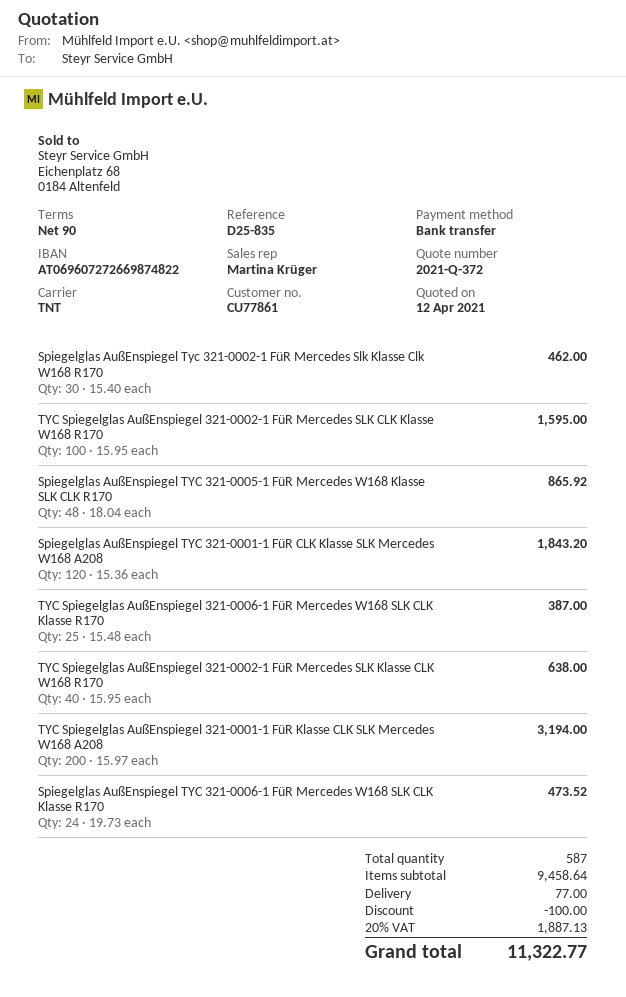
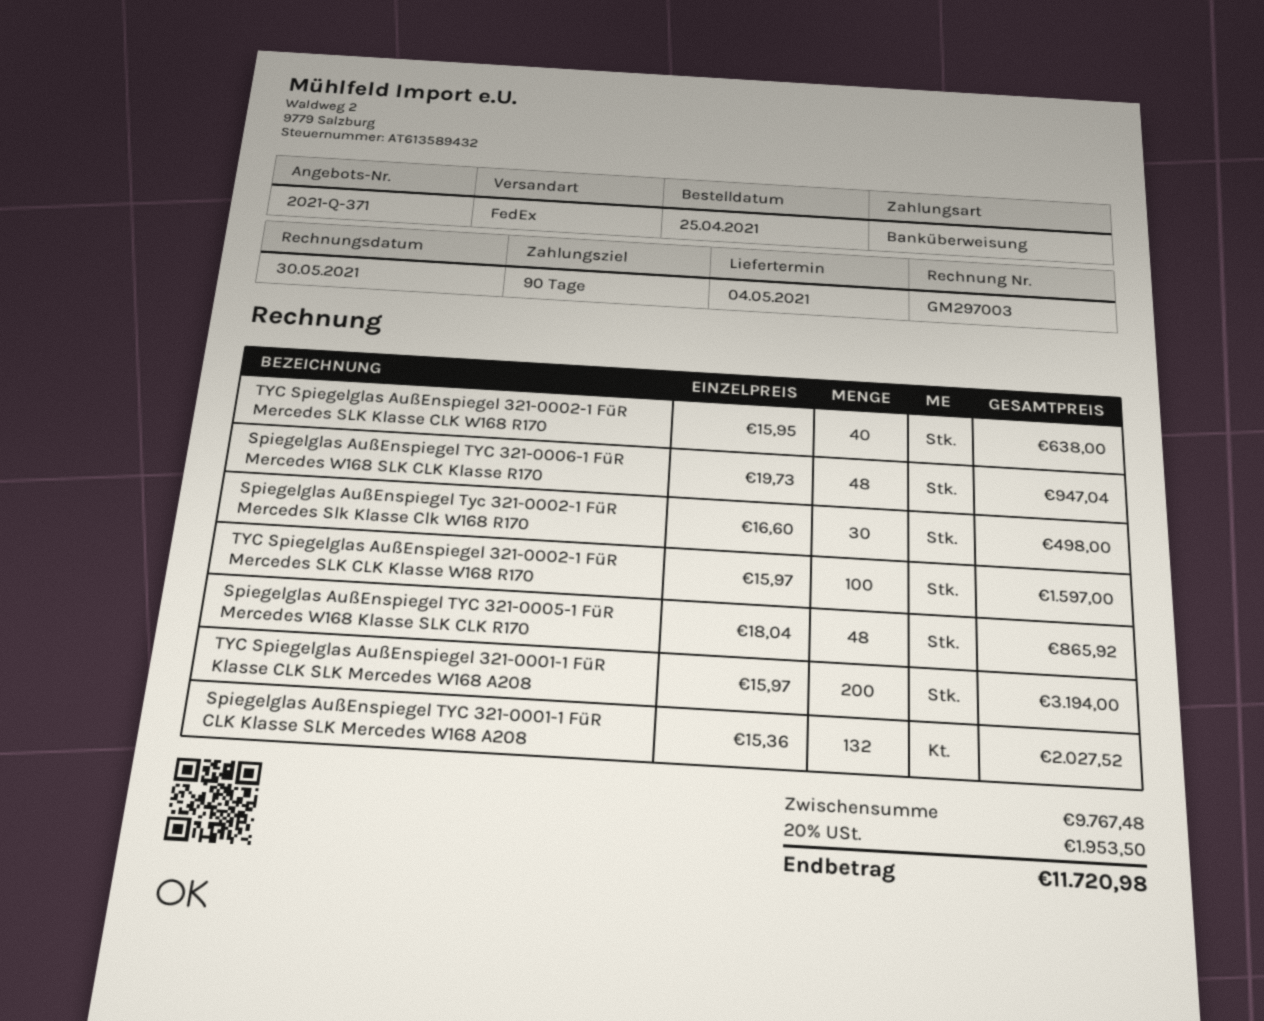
quote number: 2021-Q-372 -> 2021-Q-371
shipping method: TNT -> FedEx
Spiegelglas AußEnspiegel Tyc 321-0002-1 FüR Mercedes Slk Klasse Clk W168 R170: 30 x 15.40 = 462.00 -> 30 x 16.60 = 498.00
TYC Spiegelglas AußEnspiegel 321-0002-1 FüR Mercedes SLK CLK Klasse W168 R170: 100 x 15.95 = 1595.00 -> 100 x 15.97 = 1597.00
Spiegelglas AußEnspiegel TYC 321-0001-1 FüR CLK Klasse SLK Mercedes W168 A208: 120 x 15.36 = 1843.20 -> 132 x 15.36 = 2027.52
TYC Spiegelglas AußEnspiegel 321-0006-1 FüR Mercedes W168 SLK CLK Klasse R170: 25 x 15.48 = 387.00 -> none
Spiegelglas AußEnspiegel TYC 321-0006-1 FüR Mercedes W168 SLK CLK Klasse R170: 24 x 19.73 = 473.52 -> 48 x 19.73 = 947.04
subtotal: 9458.64 -> 9767.48
discount: 100.00 -> none
shipping: 77.00 -> none
tax: 20% = 1887.13 -> 20% = 1953.50
total: 11322.77 -> 11720.98

